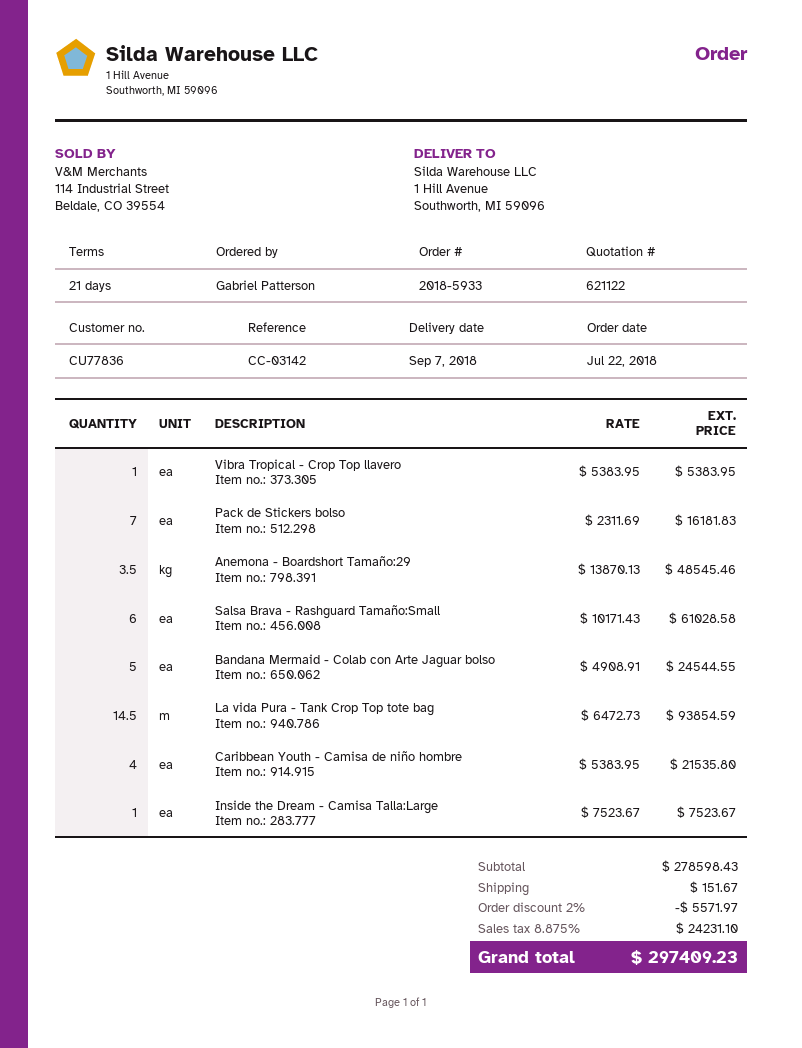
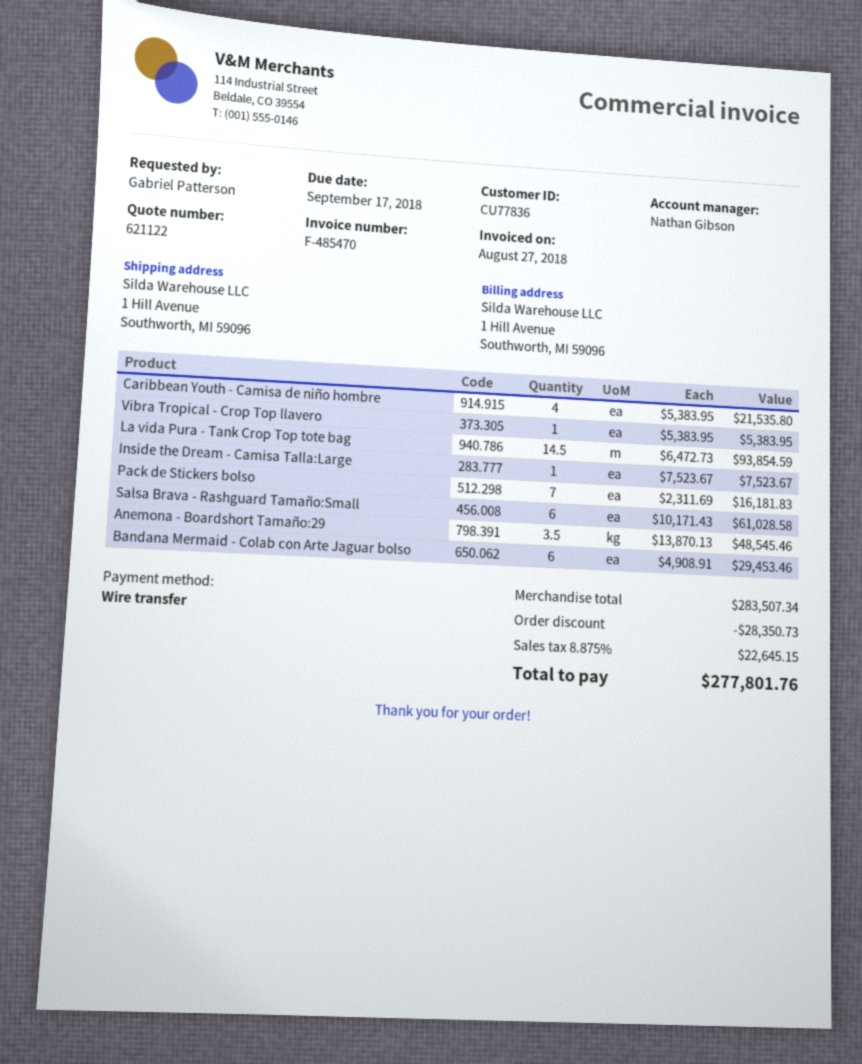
Bandana Mermaid - Colab con Arte Jaguar bolso: 5 x 4908.91 = 24544.55 -> 6 x 4908.91 = 29453.46
subtotal: 278598.43 -> 283507.34
discount: 5571.97 -> 28350.73
shipping: 151.67 -> none
tax: 8.875% = 24231.10 -> 8.875% = 22645.15
total: 297409.23 -> 277801.76

